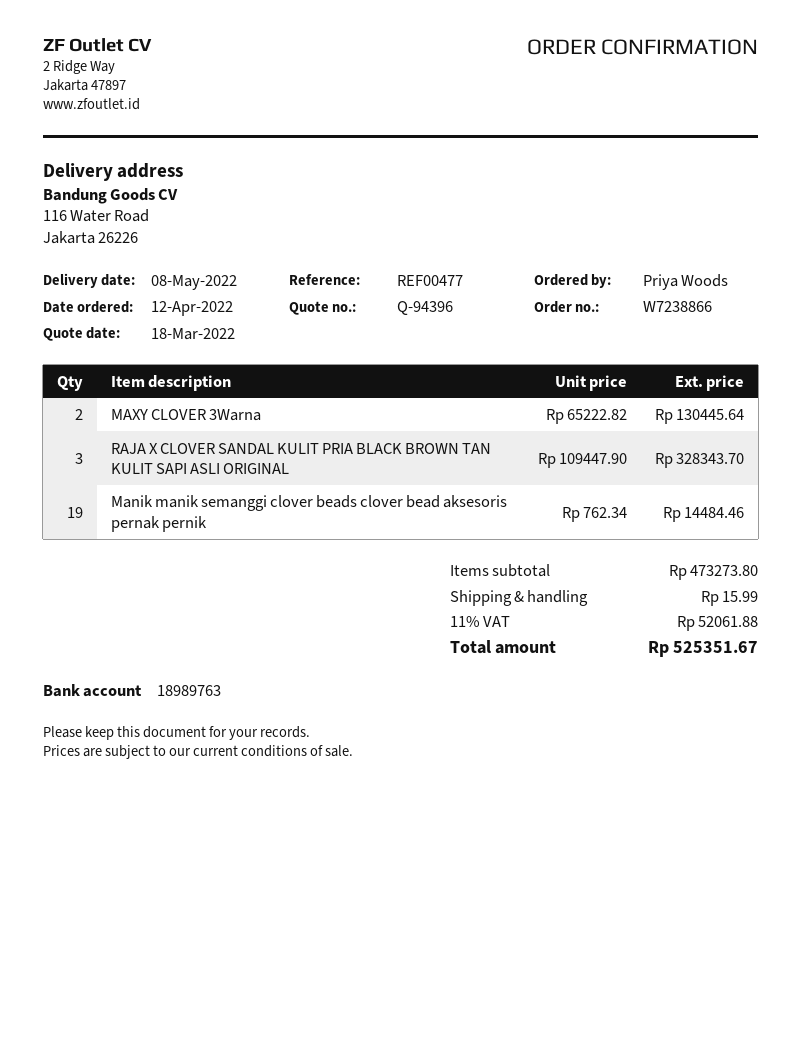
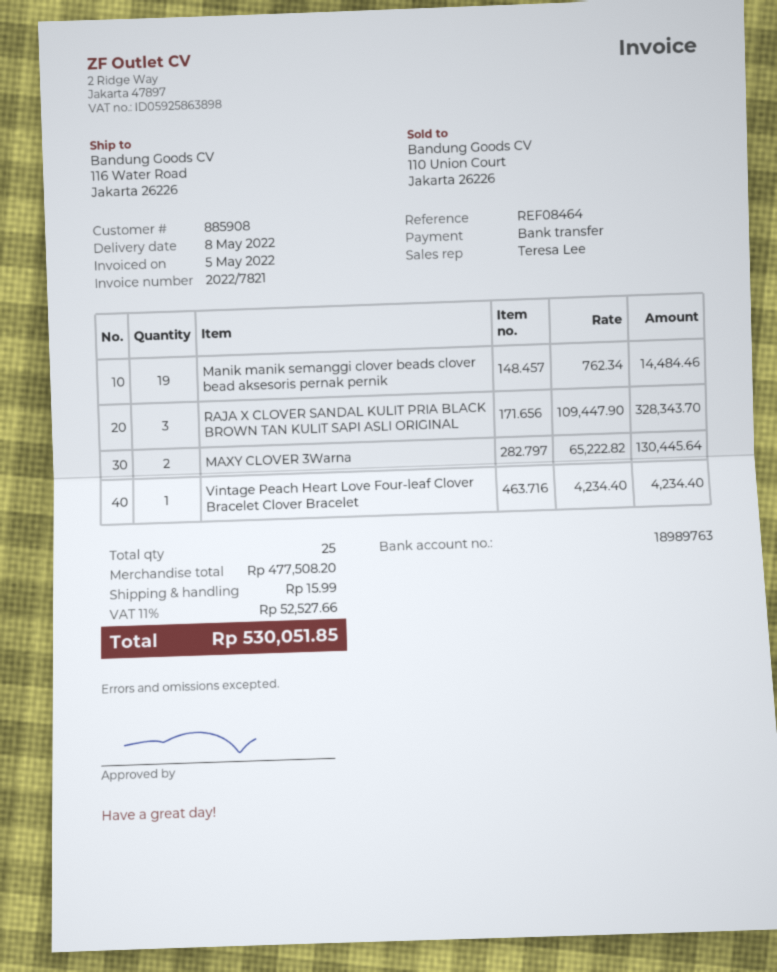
reference: REF00477 -> REF08464
Vintage Peach Heart Love Four-leaf Clover Bracelet Clover Bracelet: none -> 1 x 4234.40 = 4234.40
subtotal: 473273.80 -> 477508.20
tax: 11% = 52061.88 -> 11% = 52527.66
total: 525351.67 -> 530051.85

